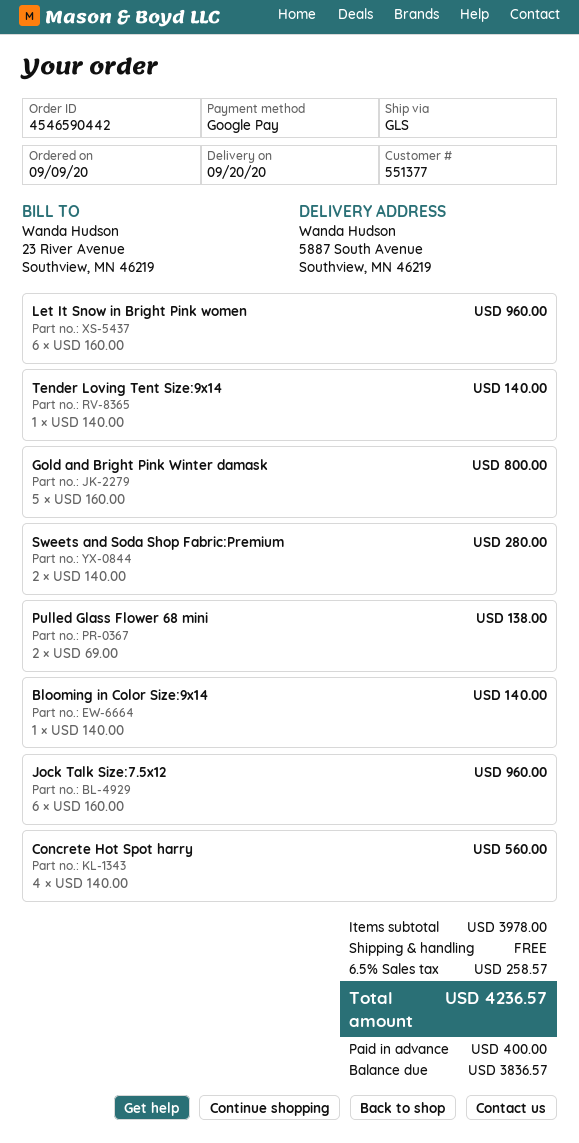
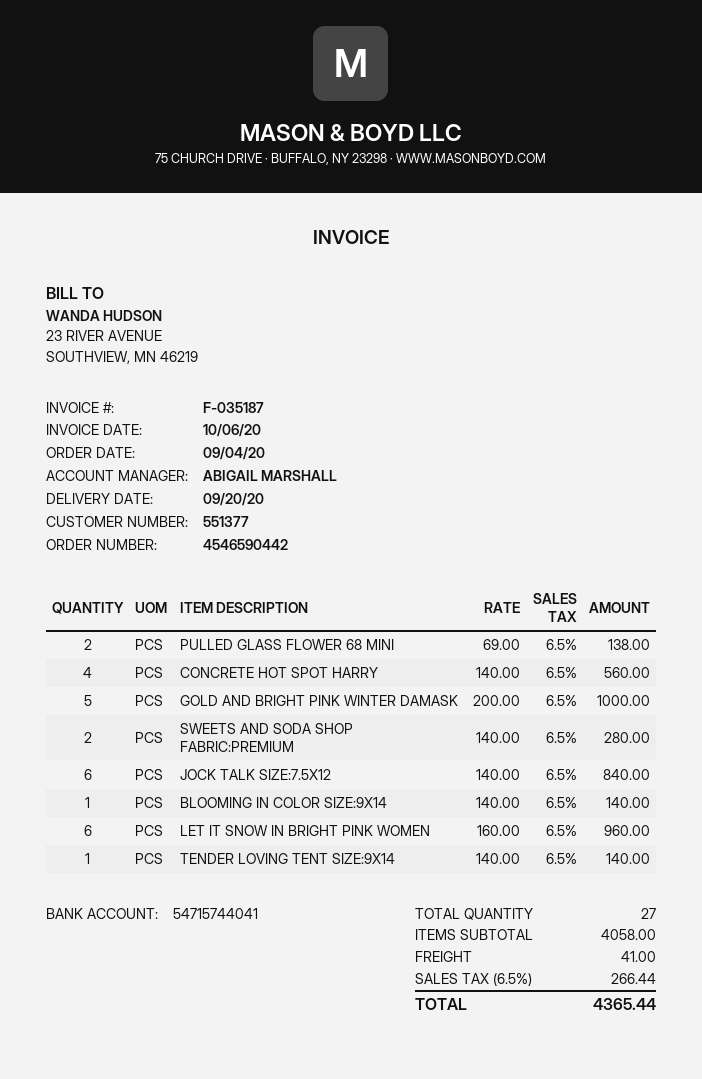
order date: 2020-09-09 -> 2020-09-04
Gold and Bright Pink Winter damask: 5 x 160.00 = 800.00 -> 5 x 200.00 = 1000.00
Jock Talk Size:7.5x12: 6 x 160.00 = 960.00 -> 6 x 140.00 = 840.00
subtotal: 3978.00 -> 4058.00
shipping: 0.00 -> 41.00
tax: 6.5% = 258.57 -> 6.5% = 266.44
total: 4236.57 -> 4365.44

